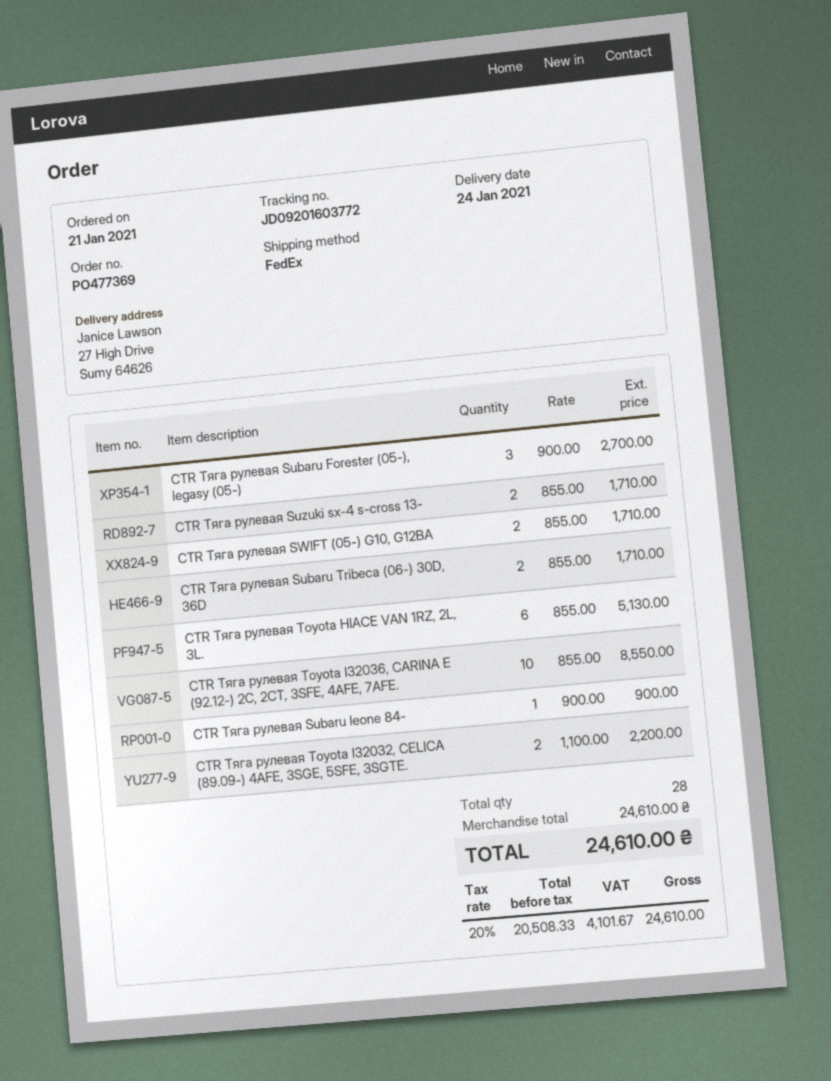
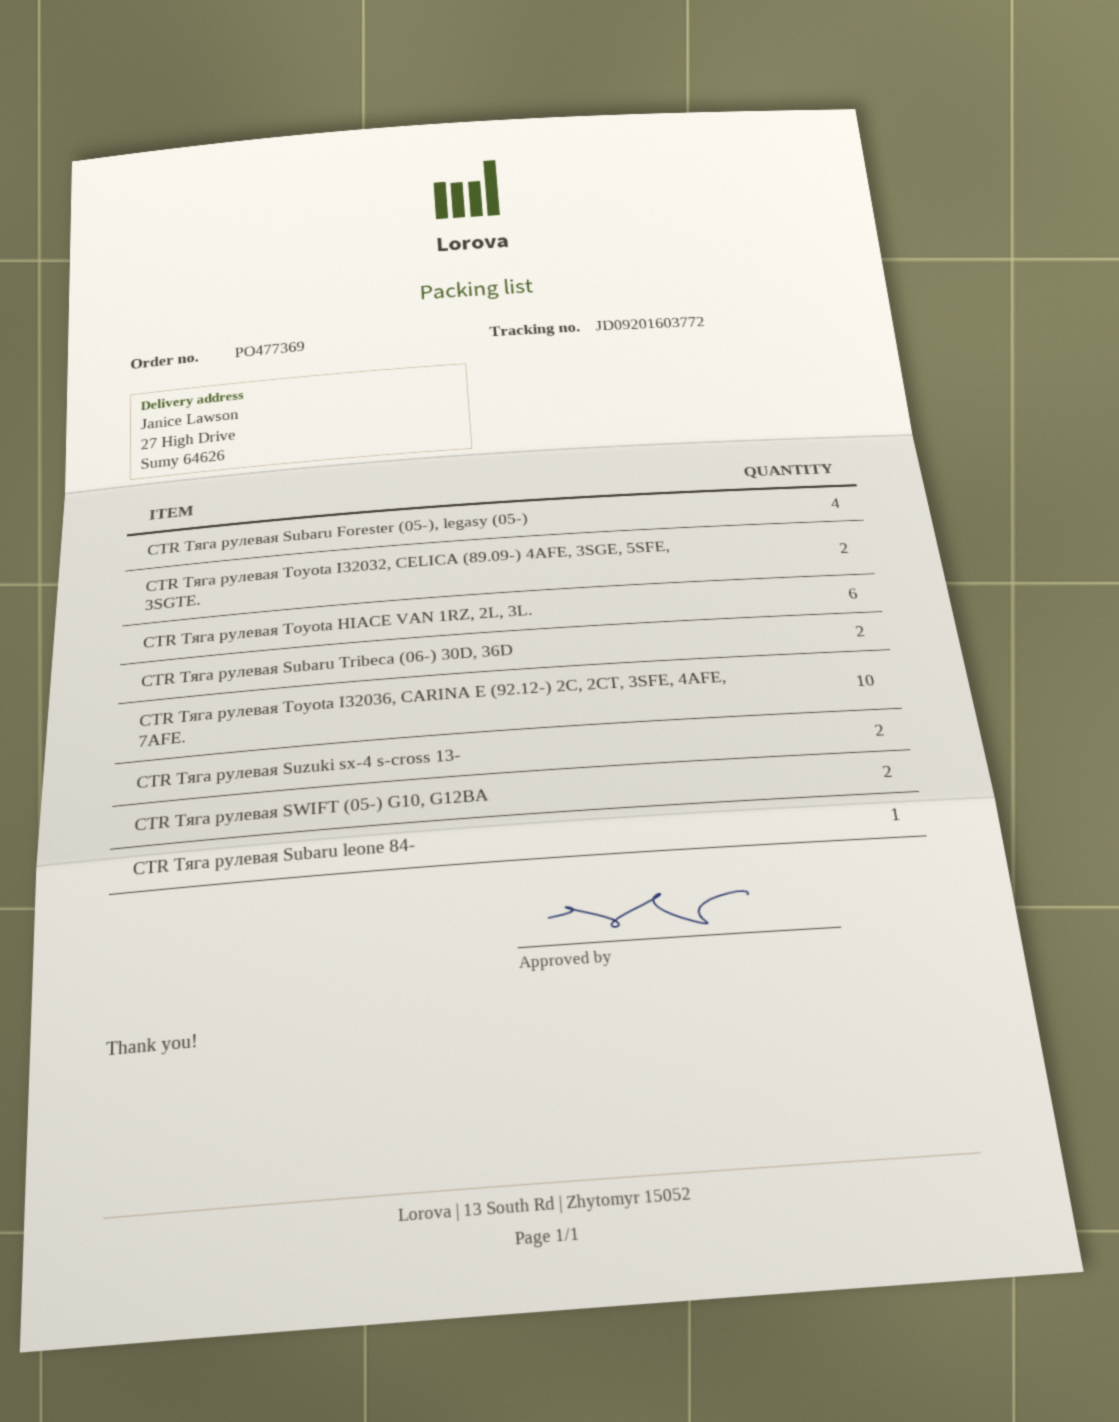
CTR Тяга рулевая Subaru Forester (05-), legasy (05-): 3 -> 4

